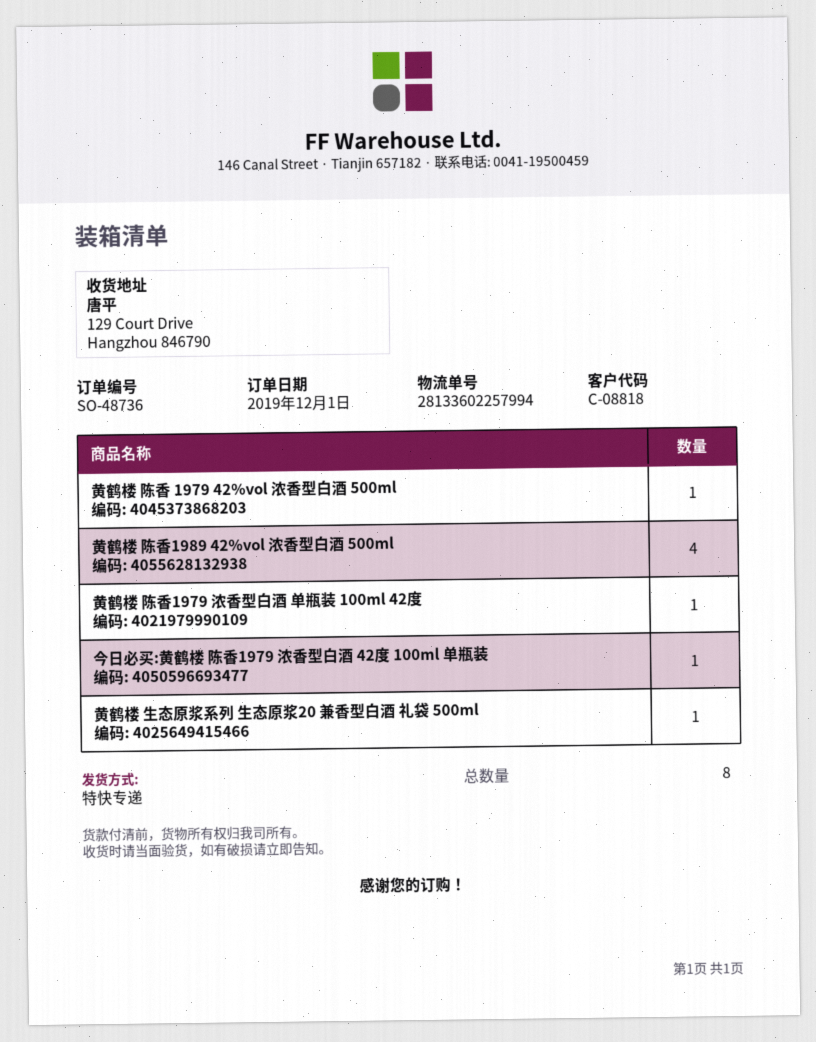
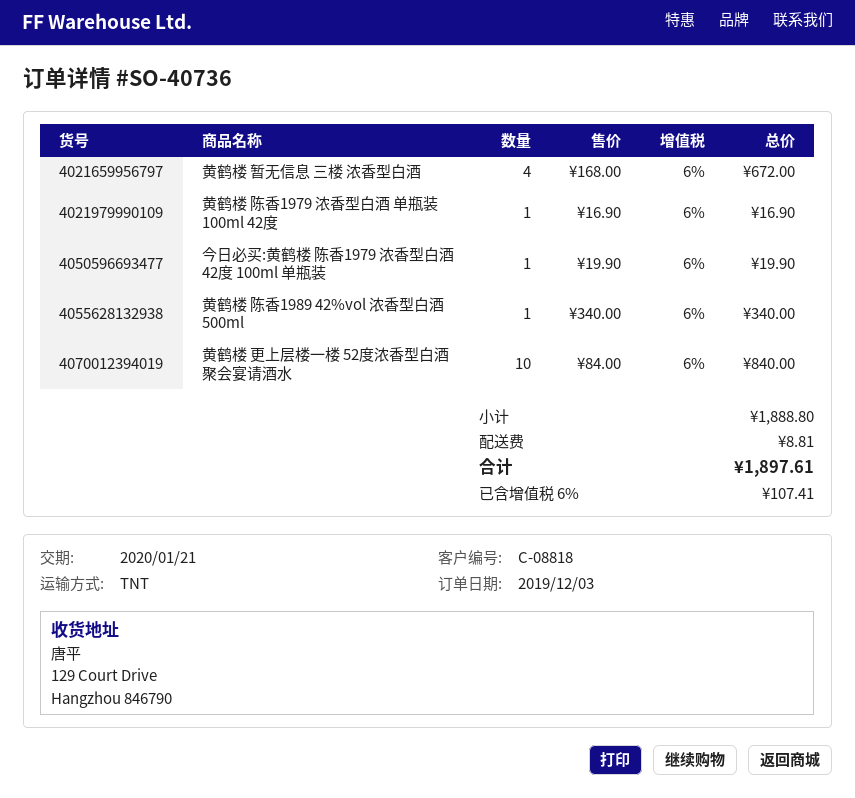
order number: SO-48736 -> SO-40736
order date: 2019-12-01 -> 2019-12-03
shipping method: express -> TNT
黄鹤楼 陈香 1979 42%vol 浓香型白酒 500ml: 1 -> none
黄鹤楼 陈香1989 42%vol 浓香型白酒 500ml: 4 -> 1
黄鹤楼 生态原浆系列 生态原浆20 兼香型白酒 礼袋 500ml: 1 -> none
黄鹤楼 暂无信息 三楼 浓香型白酒: none -> 4
黄鹤楼 更上层楼一楼 52度浓香型白酒 聚会宴请酒水: none -> 10

